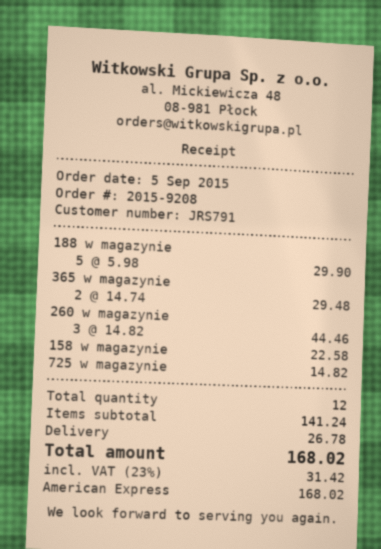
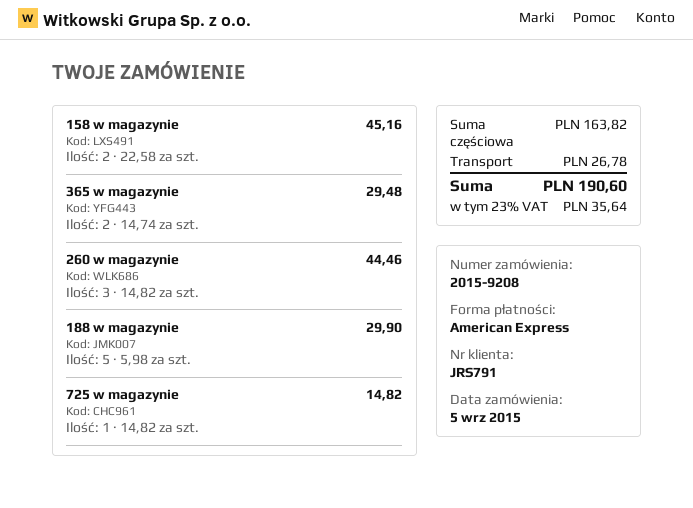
158 w magazynie: 1 x 22.58 = 22.58 -> 2 x 22.58 = 45.16
subtotal: 141.24 -> 163.82
tax: 23% = 31.42 -> 23% = 35.64
total: 168.02 -> 190.60

